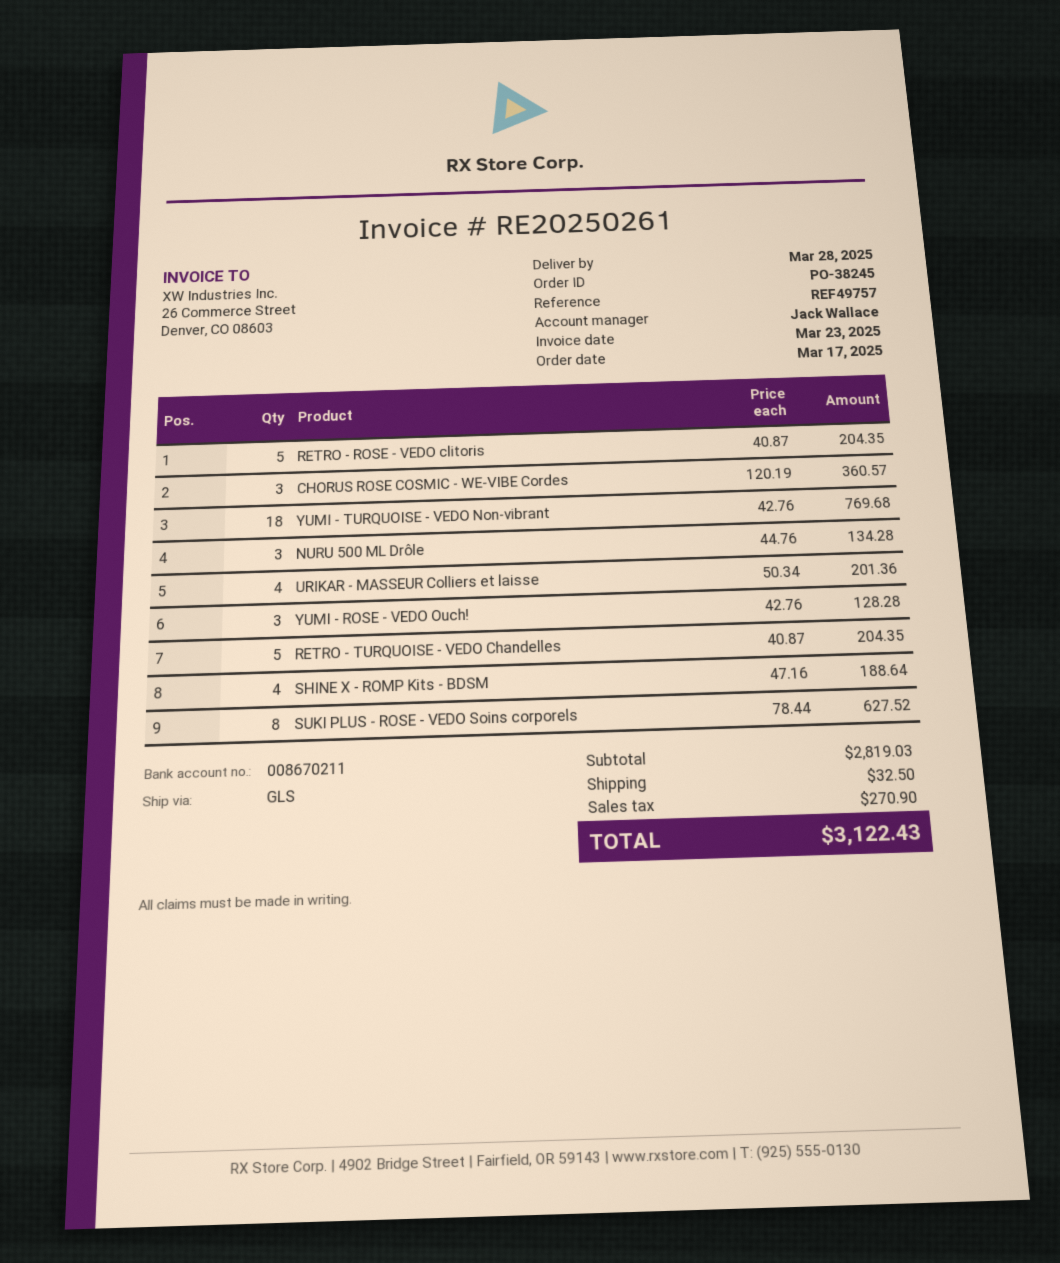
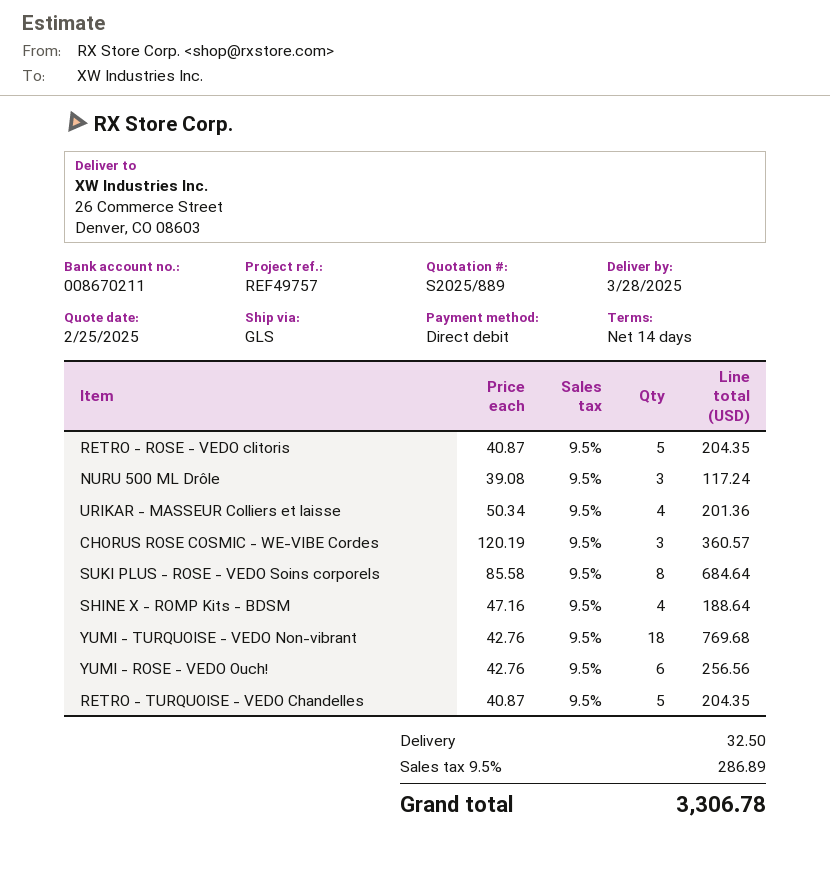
NURU 500 ML Drôle: 3 x 44.76 = 134.28 -> 3 x 39.08 = 117.24
YUMI - ROSE - VEDO Ouch!: 3 x 42.76 = 128.28 -> 6 x 42.76 = 256.56
SUKI PLUS - ROSE - VEDO Soins corporels: 8 x 78.44 = 627.52 -> 8 x 85.58 = 684.64
tax: 270.90 -> 286.89
total: 3122.43 -> 3306.78

